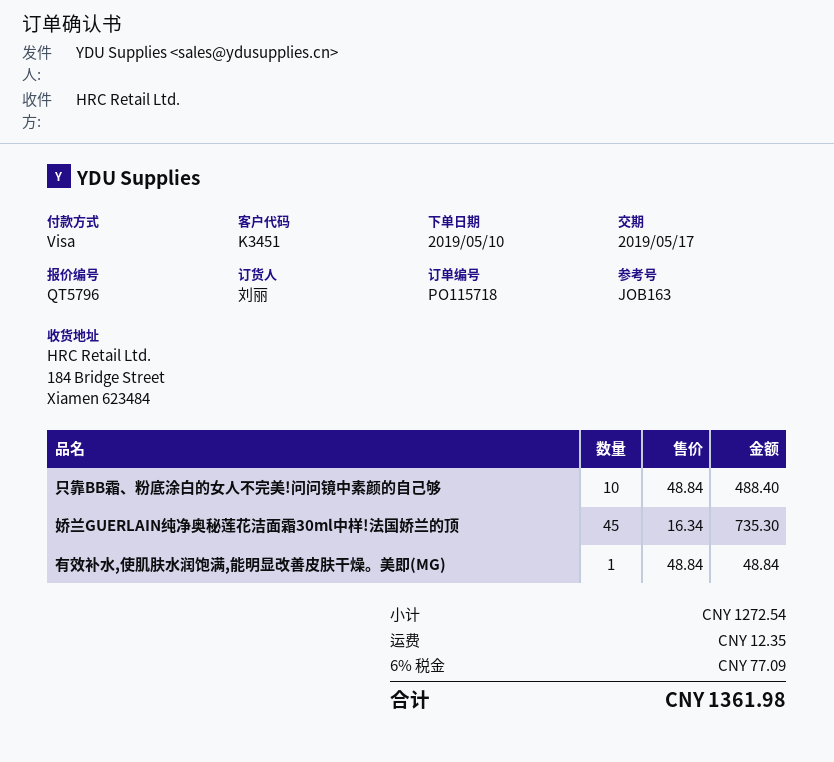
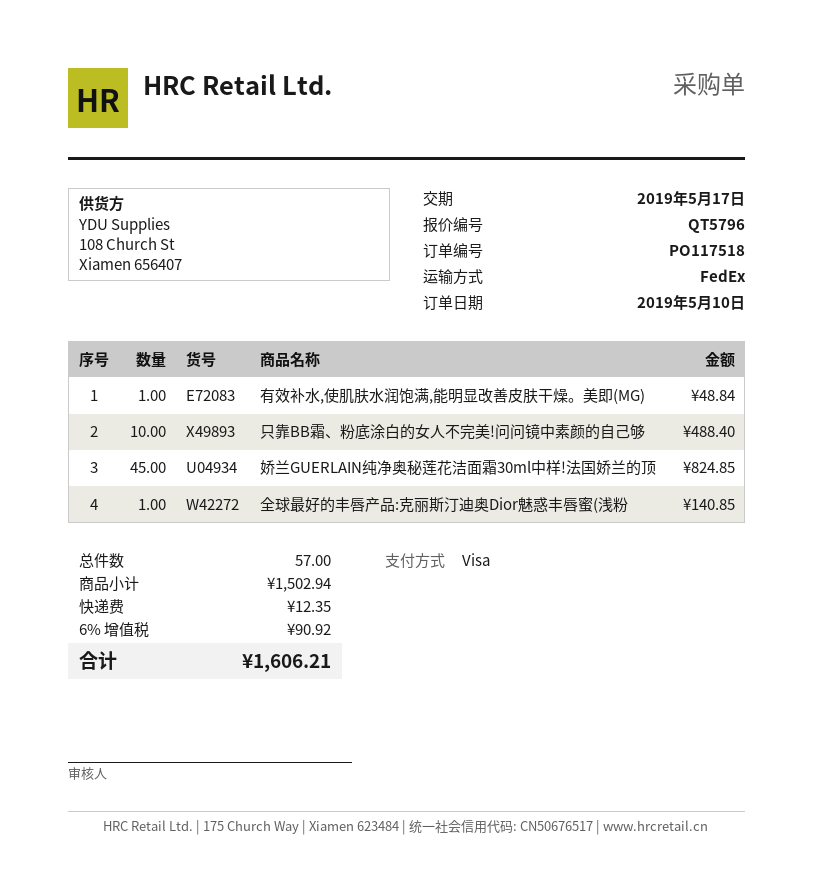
order number: PO115718 -> PO117518
娇兰GUERLAIN纯净奥秘莲花洁面霜30ml中样!法国娇兰的顶: 45 for 735.30 -> 45 for 824.85
全球最好的丰唇产品:克丽斯汀迪奥Dior魅惑丰唇蜜(浅粉: none -> 1 for 140.85
subtotal: 1272.54 -> 1502.94
tax: 6% = 77.09 -> 6% = 90.92
total: 1361.98 -> 1606.21

